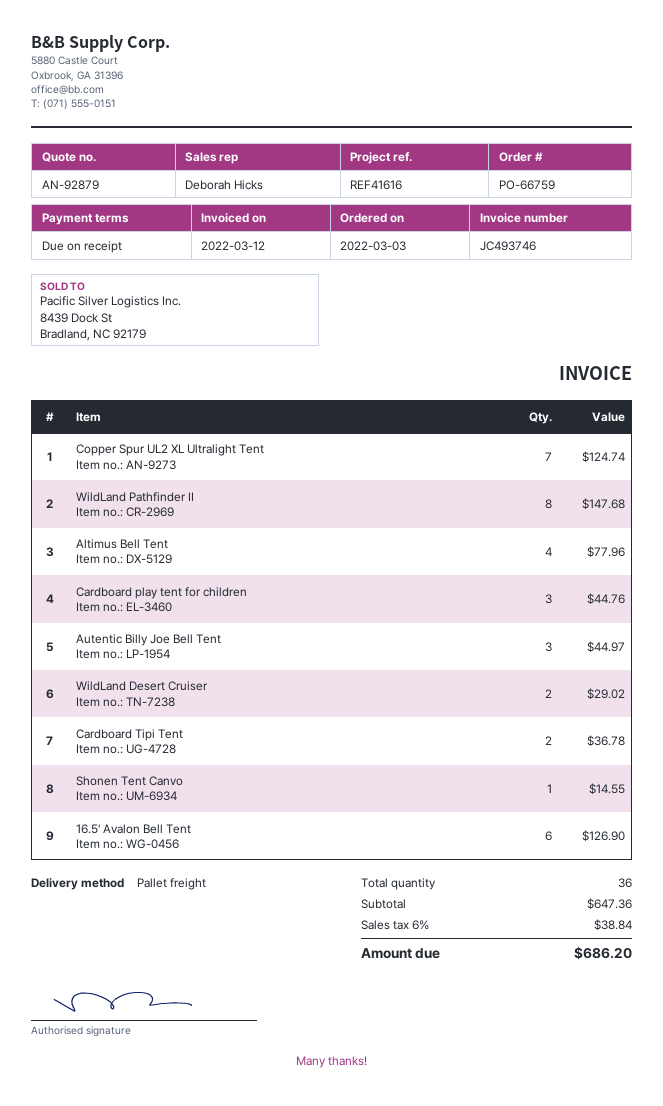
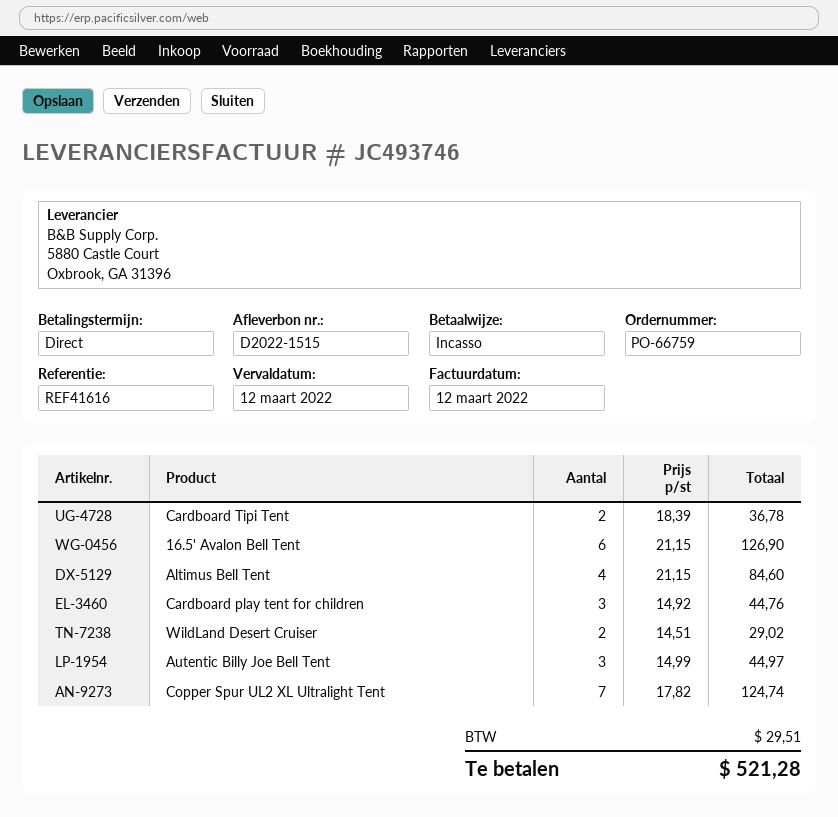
WildLand Pathfinder II: 8 for 147.68 -> none
Altimus Bell Tent: 4 for 77.96 -> 4 for 84.60
Shonen Tent Canvo: 1 for 14.55 -> none
tax: 38.84 -> 29.51
total: 686.20 -> 521.28

